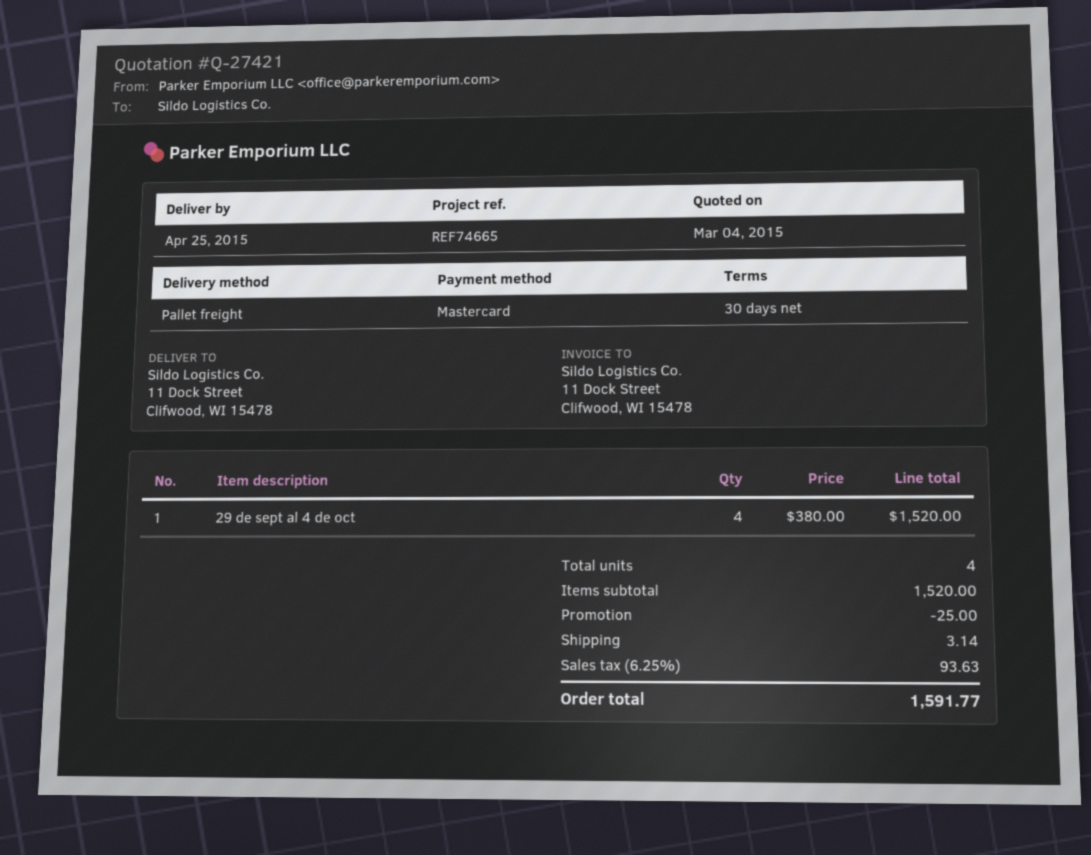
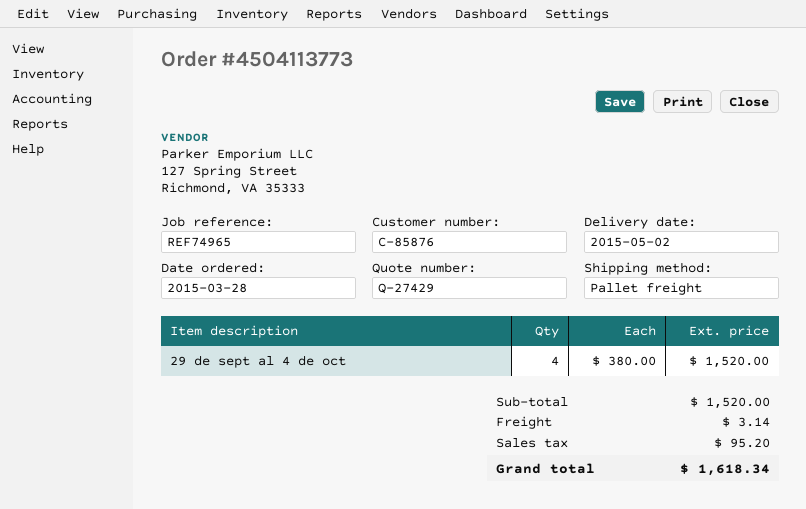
quote number: Q-27421 -> Q-27429
delivery date: 2015-04-25 -> 2015-05-02
reference: REF74665 -> REF74965
discount: 25.00 -> none
tax: 93.63 -> 95.20
total: 1591.77 -> 1618.34

